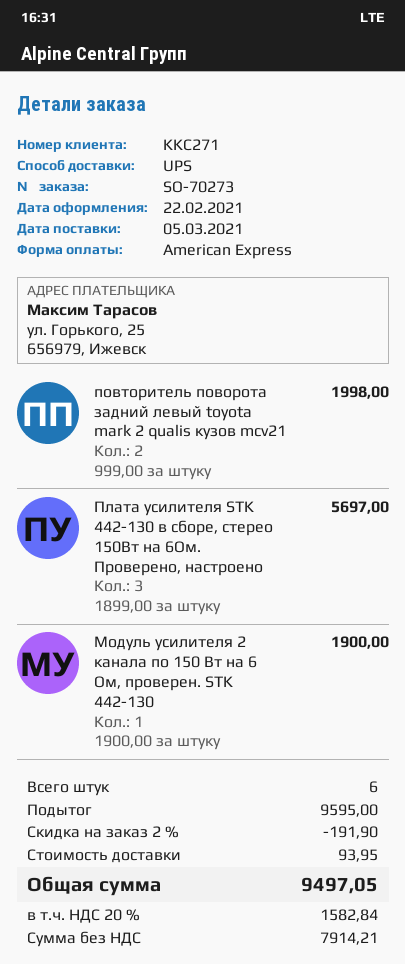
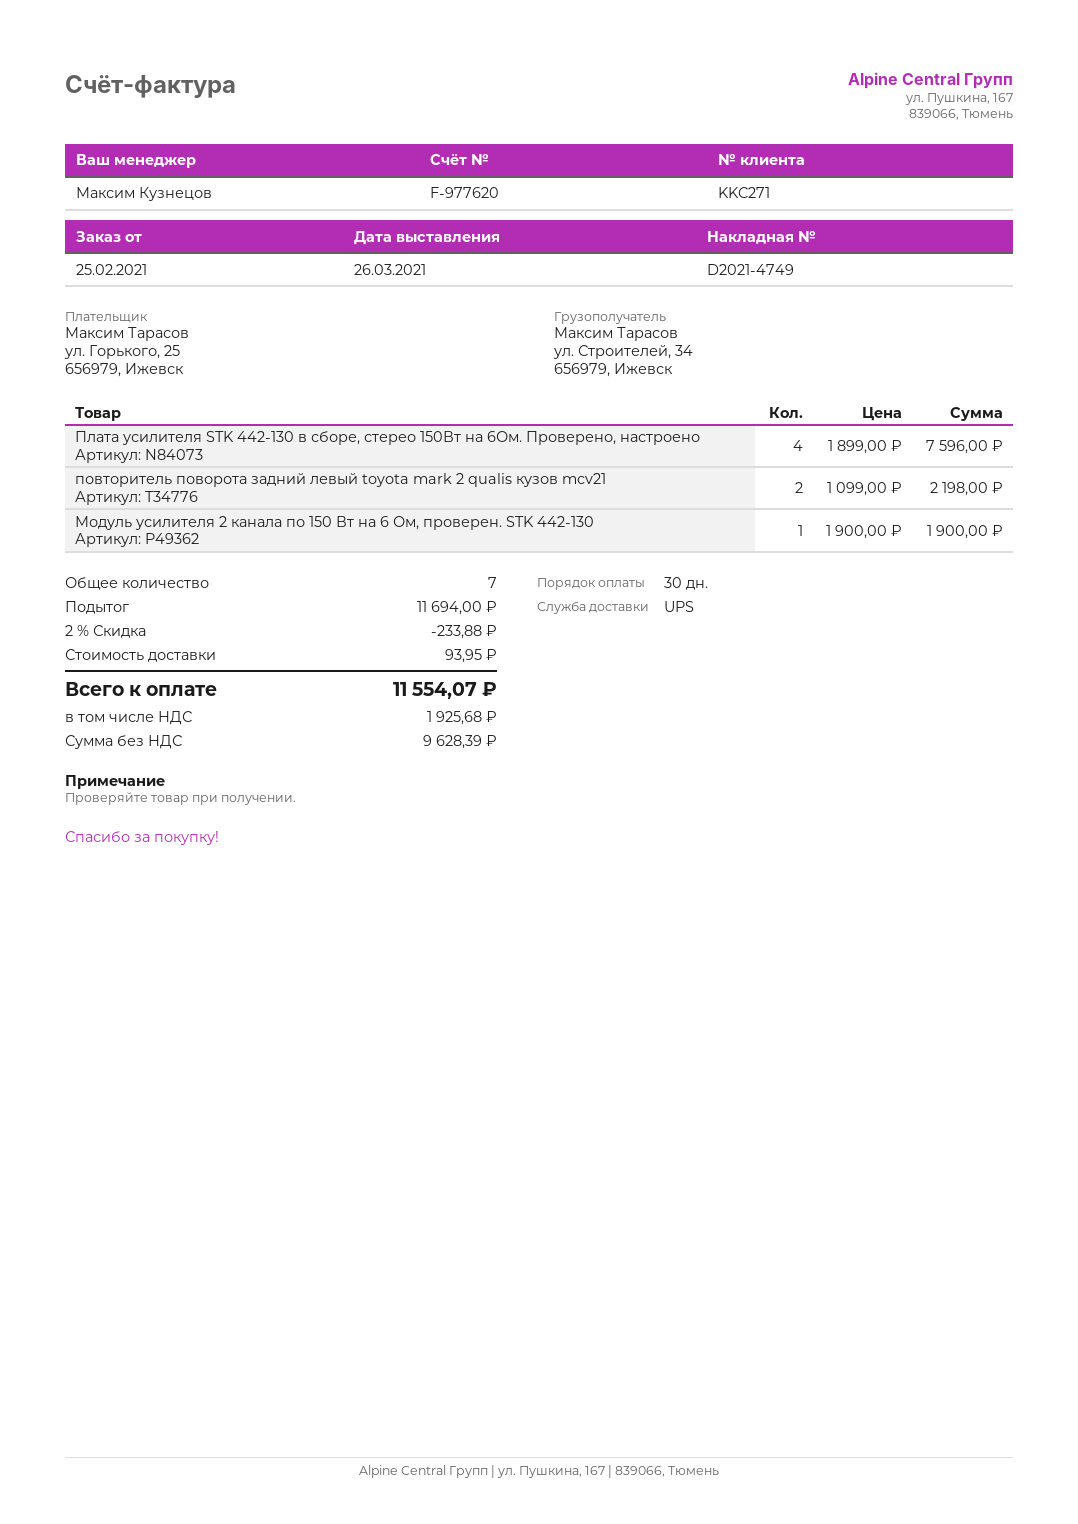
order date: 2021-02-22 -> 2021-02-25
повторитель поворота задний левый toyota mark 2 qualis кузов mcv21: 2 x 999.00 = 1998.00 -> 2 x 1099.00 = 2198.00
Плата усилителя STK 442-130 в сборе, стерео 150Вт на 6Ом. Проверено, настроено: 3 x 1899.00 = 5697.00 -> 4 x 1899.00 = 7596.00
total quantity: 6 -> 7
subtotal: 9595.00 -> 11694.00
discount: 2% = 191.90 -> 2% = 233.88
net: 7914.21 -> 9628.39
tax: 1582.84 -> 1925.68
total: 9497.05 -> 11554.07

